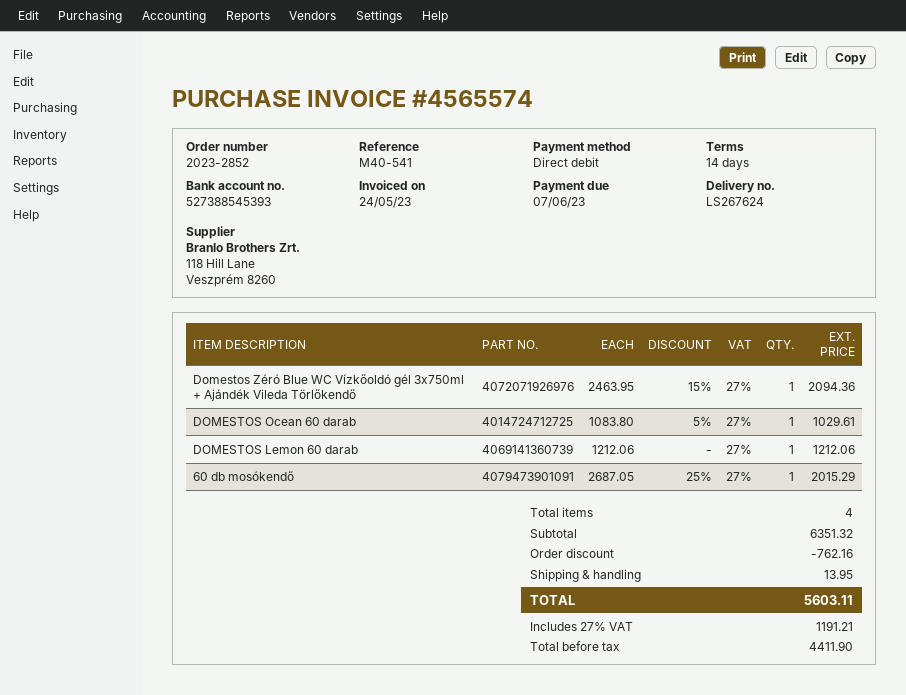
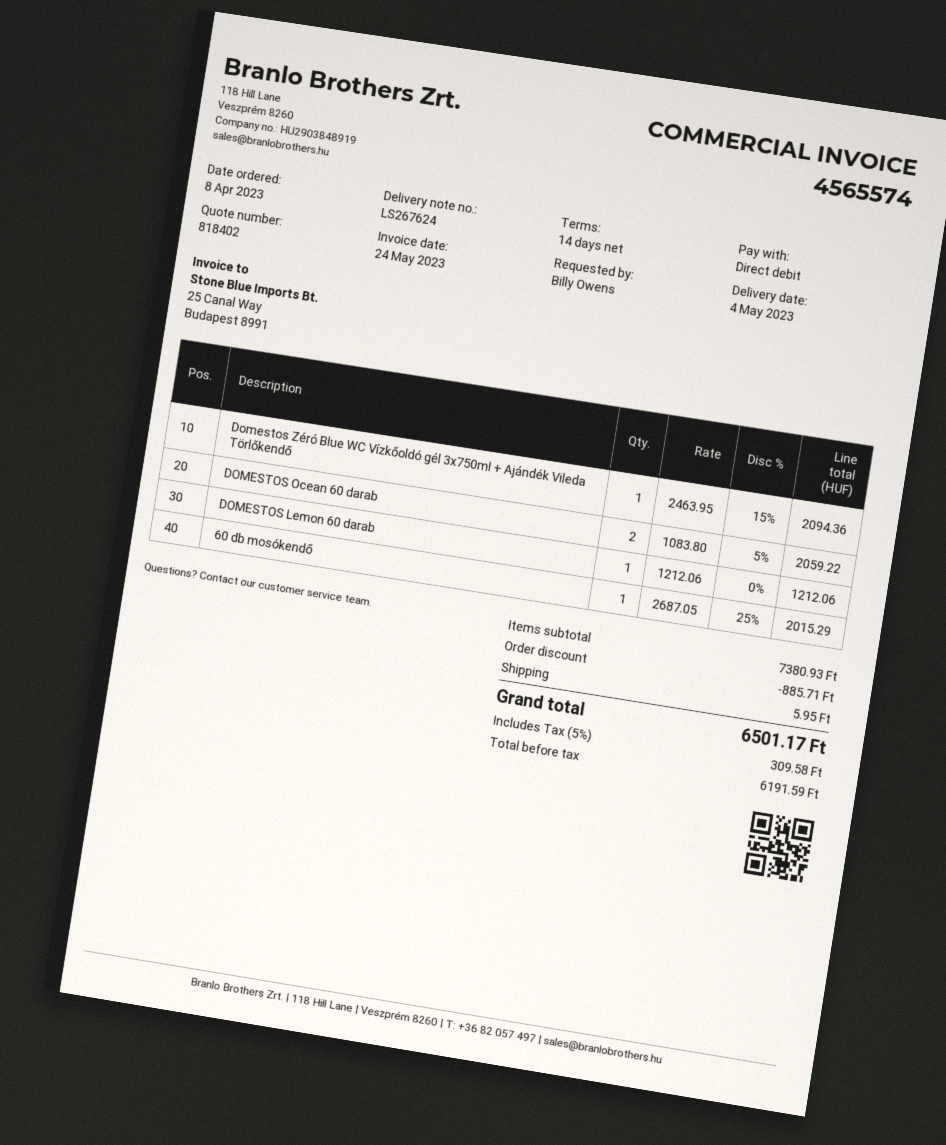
DOMESTOS Ocean 60 darab: 1 x 1083.80 - 5% = 1029.61 -> 2 x 1083.80 - 5% = 2059.22
subtotal: 6351.32 -> 7380.93
discount: 762.16 -> 885.71
shipping: 13.95 -> 5.95
net: 4411.90 -> 6191.59
tax: 27% = 1191.21 -> 5% = 309.58
total: 5603.11 -> 6501.17

